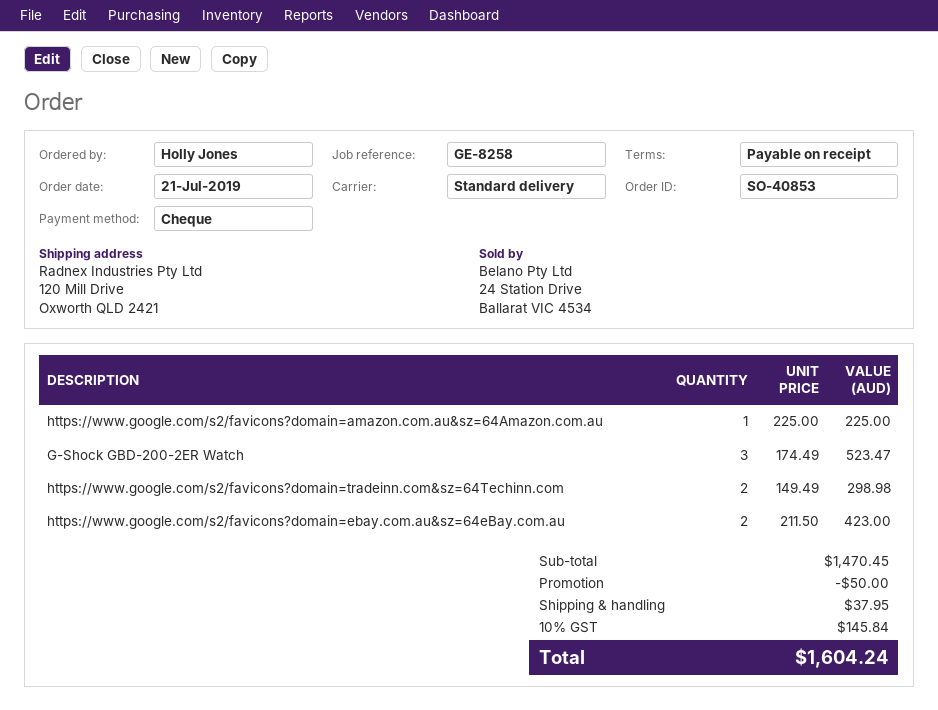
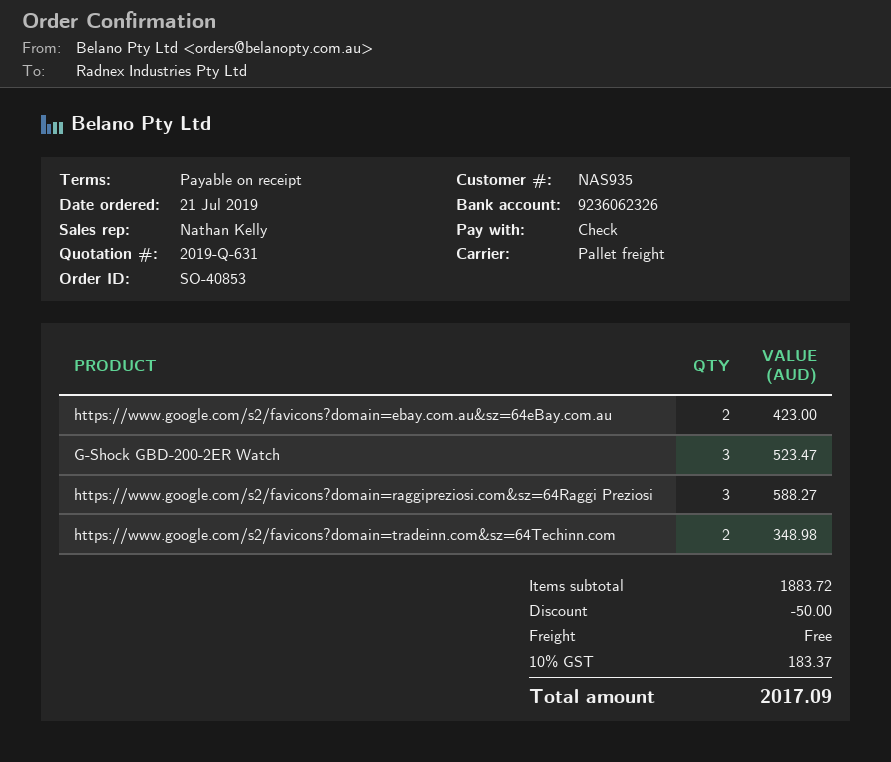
shipping method: standard -> pallet freight
https://www.google.com/s2/favicons?domain=amazon.com.au&sz=64Amazon.com.au: 1 for 225.00 -> none
https://www.google.com/s2/favicons?domain=tradeinn.com&sz=64Techinn.com: 2 for 298.98 -> 2 for 348.98
https://www.google.com/s2/favicons?domain=raggipreziosi.com&sz=64Raggi Preziosi: none -> 3 for 588.27
subtotal: 1470.45 -> 1883.72
shipping: 37.95 -> 0.00
tax: 10% = 145.84 -> 10% = 183.37
total: 1604.24 -> 2017.09

